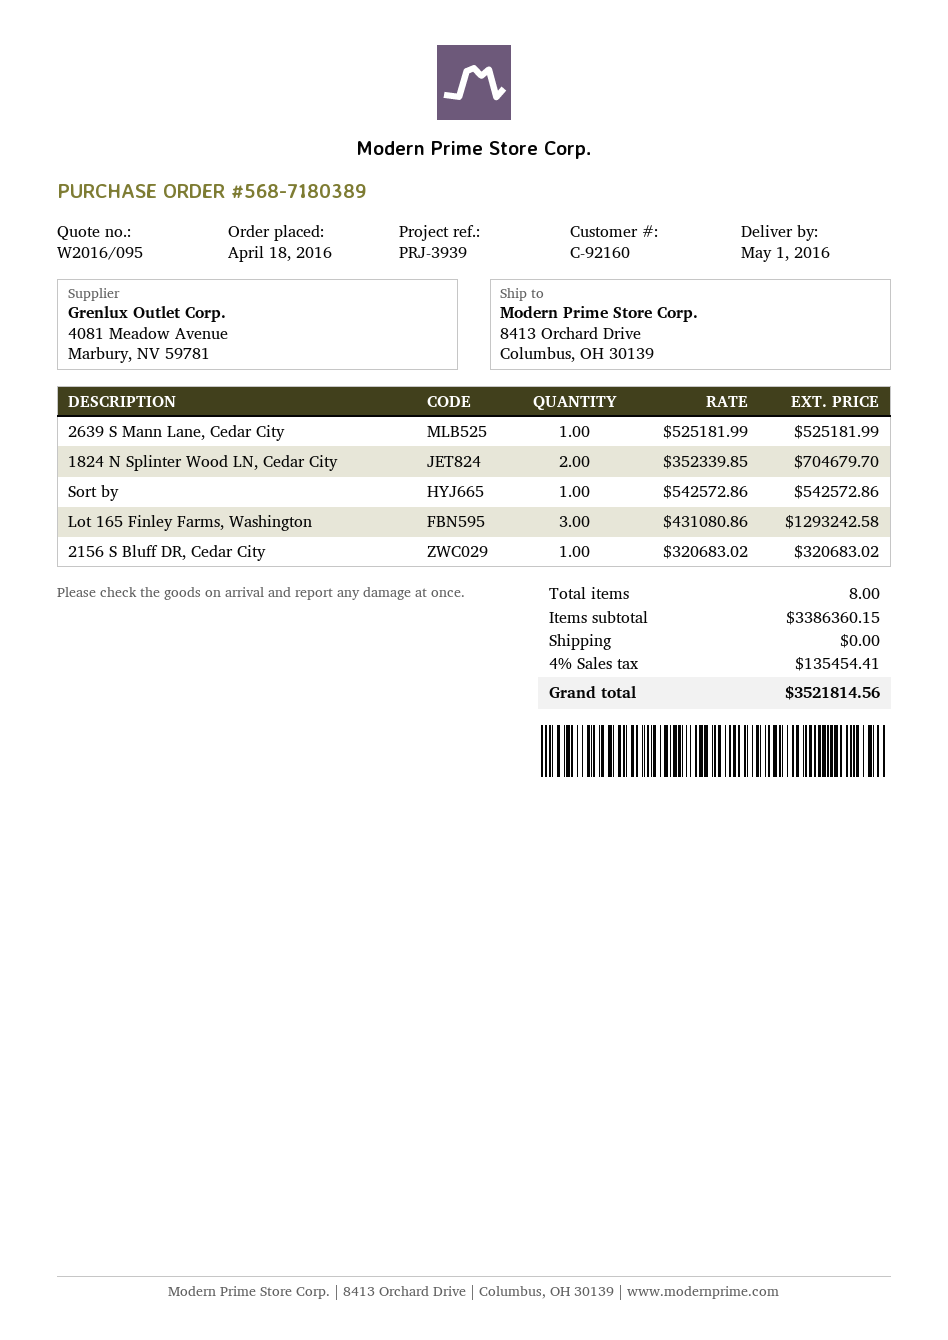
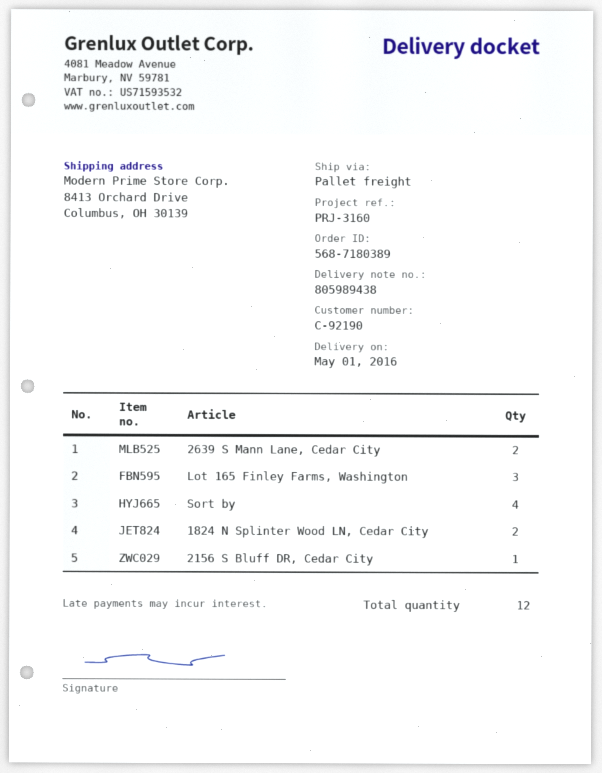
customer number: C-92160 -> C-92190
reference: PRJ-3939 -> PRJ-3160
2639 S Mann Lane, Cedar City: 1 -> 2
Sort by: 1 -> 4
total quantity: 8 -> 12

